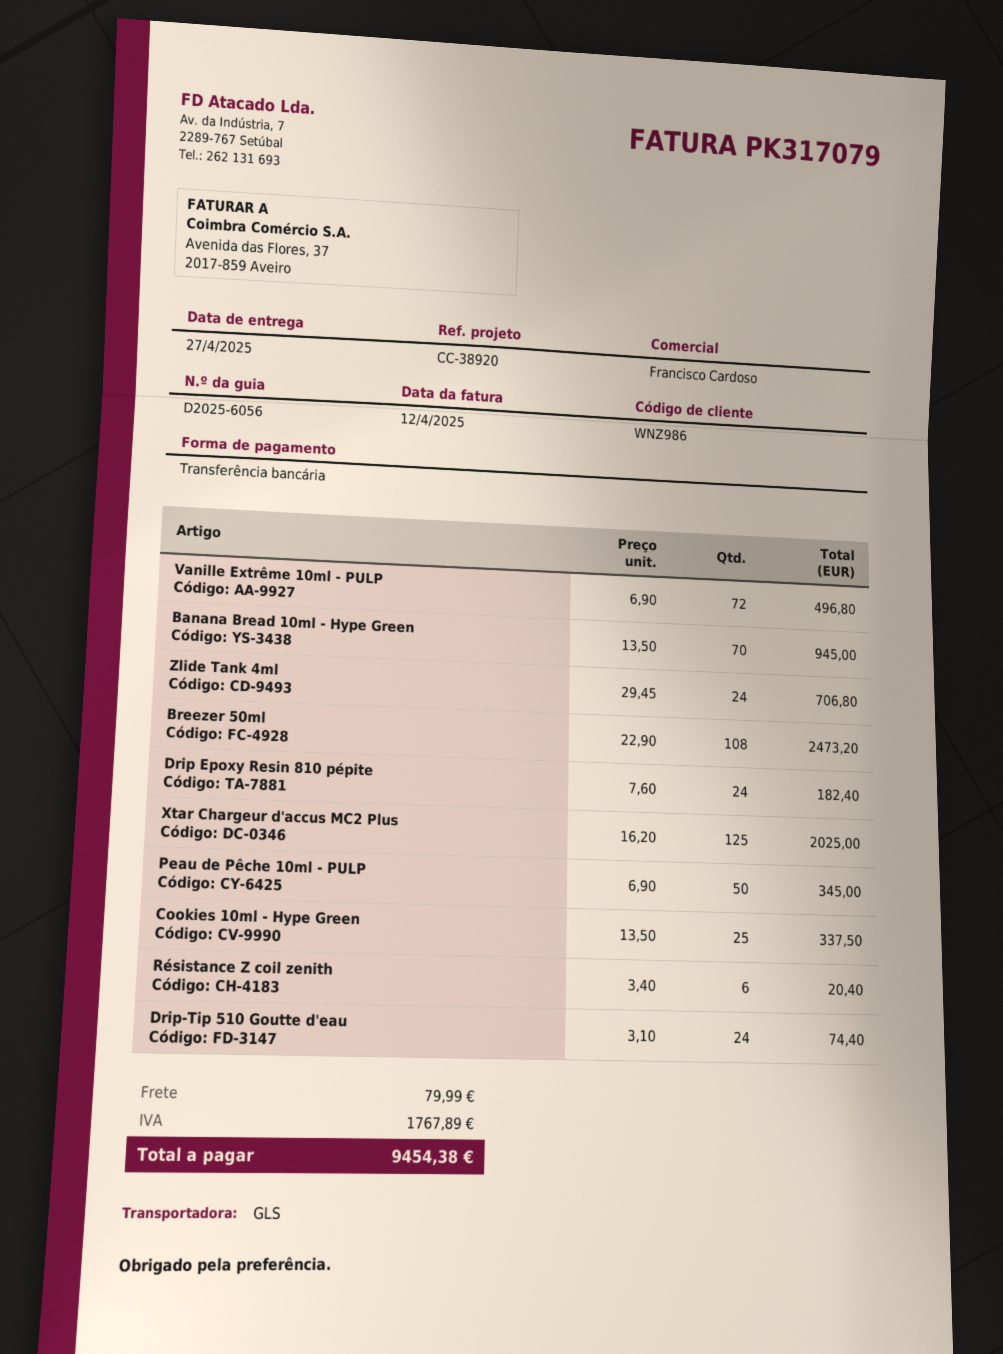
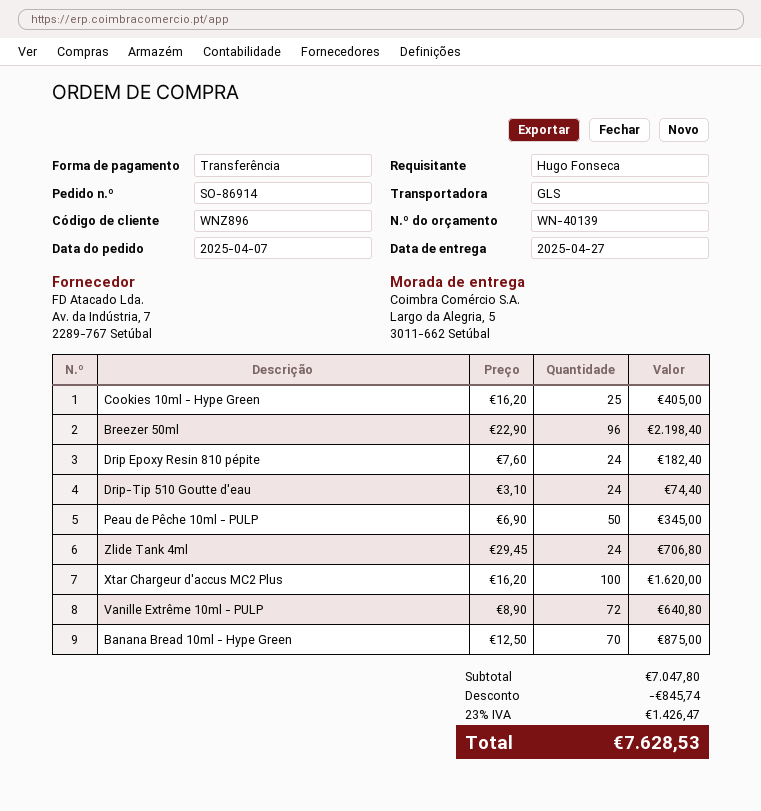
customer number: WNZ986 -> WNZ896
Vanille Extrême 10ml - PULP: 72 x 6.90 = 496.80 -> 72 x 8.90 = 640.80
Banana Bread 10ml - Hype Green: 70 x 13.50 = 945.00 -> 70 x 12.50 = 875.00
Breezer 50ml: 108 x 22.90 = 2473.20 -> 96 x 22.90 = 2198.40
Xtar Chargeur d'accus MC2 Plus: 125 x 16.20 = 2025.00 -> 100 x 16.20 = 1620.00
Cookies 10ml - Hype Green: 25 x 13.50 = 337.50 -> 25 x 16.20 = 405.00
Résistance Z coil zenith: 6 x 3.40 = 20.40 -> none
discount: none -> 845.74
shipping: 79.99 -> none
tax: 1767.89 -> 1426.47
total: 9454.38 -> 7628.53

